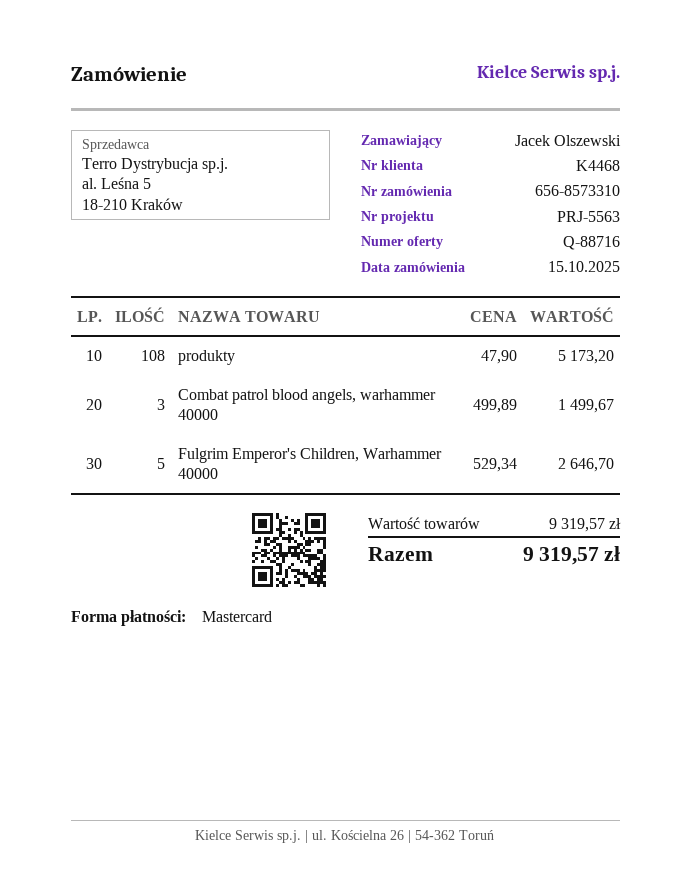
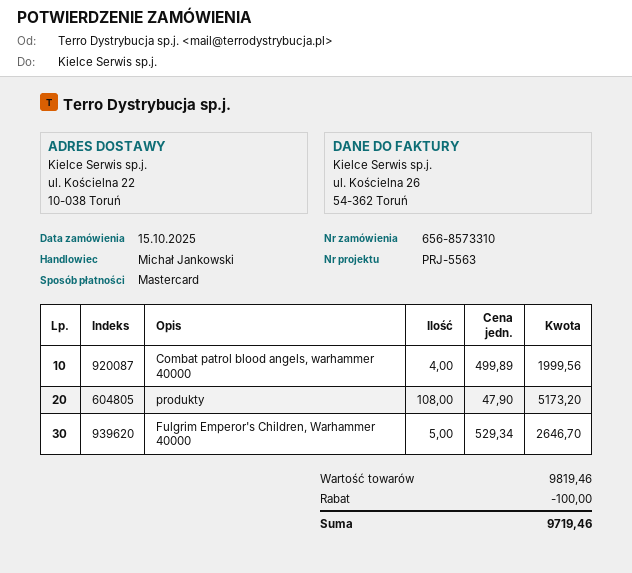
Combat patrol blood angels, warhammer 40000: 3 x 499.89 = 1499.67 -> 4 x 499.89 = 1999.56
subtotal: 9319.57 -> 9819.46
discount: none -> 100.00
total: 9319.57 -> 9719.46

